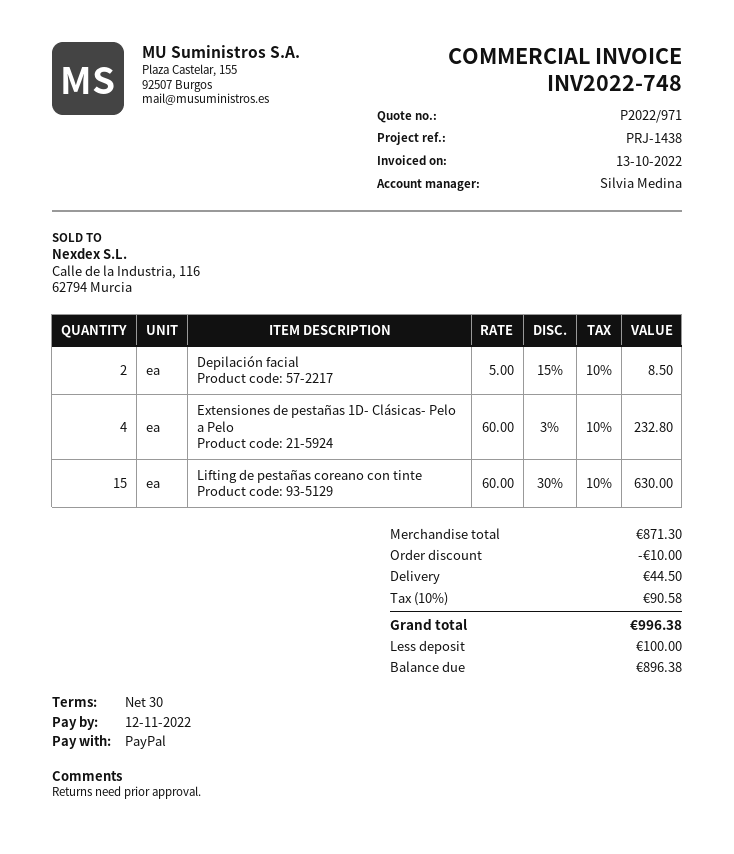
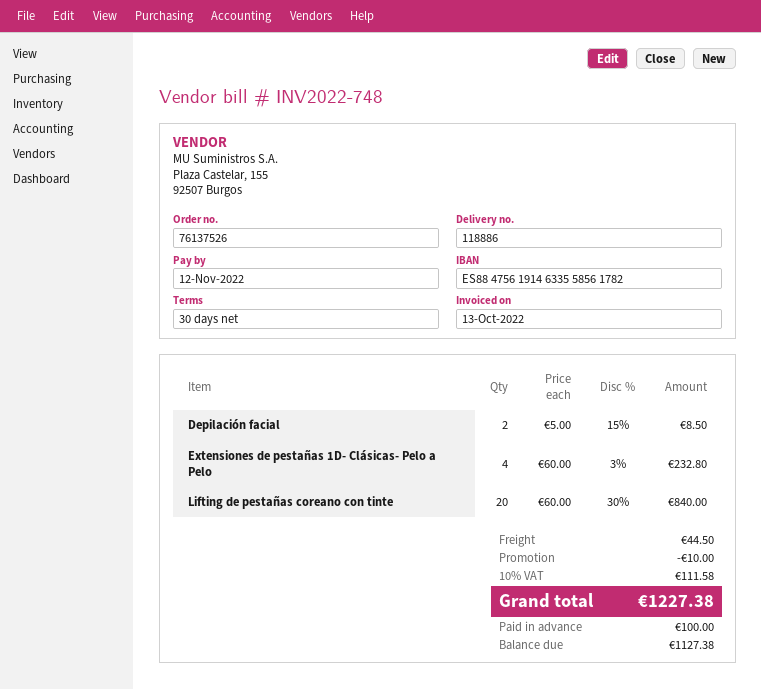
Lifting de pestañas coreano con tinte: 15 x 60.00 - 30% = 630.00 -> 20 x 60.00 - 30% = 840.00
tax: 10% = 90.58 -> 10% = 111.58
total: 996.38 -> 1227.38
balance: 896.38 -> 1127.38

